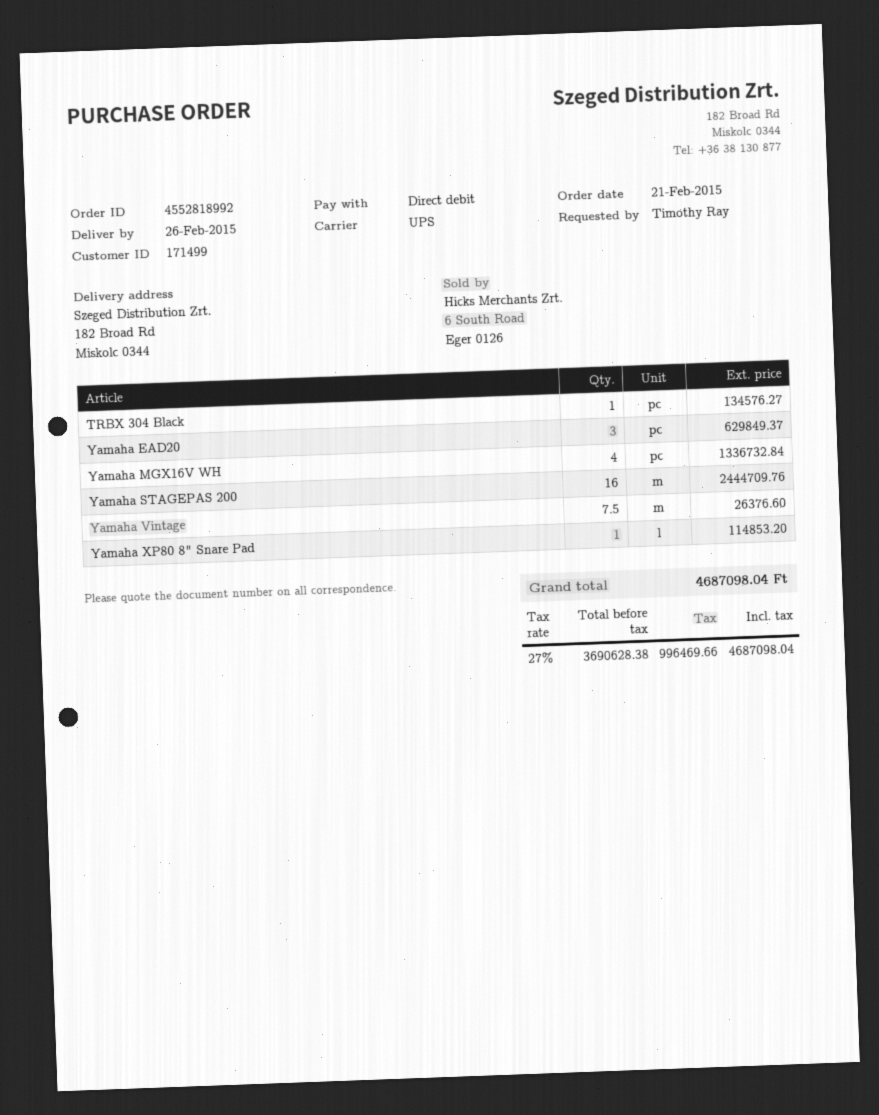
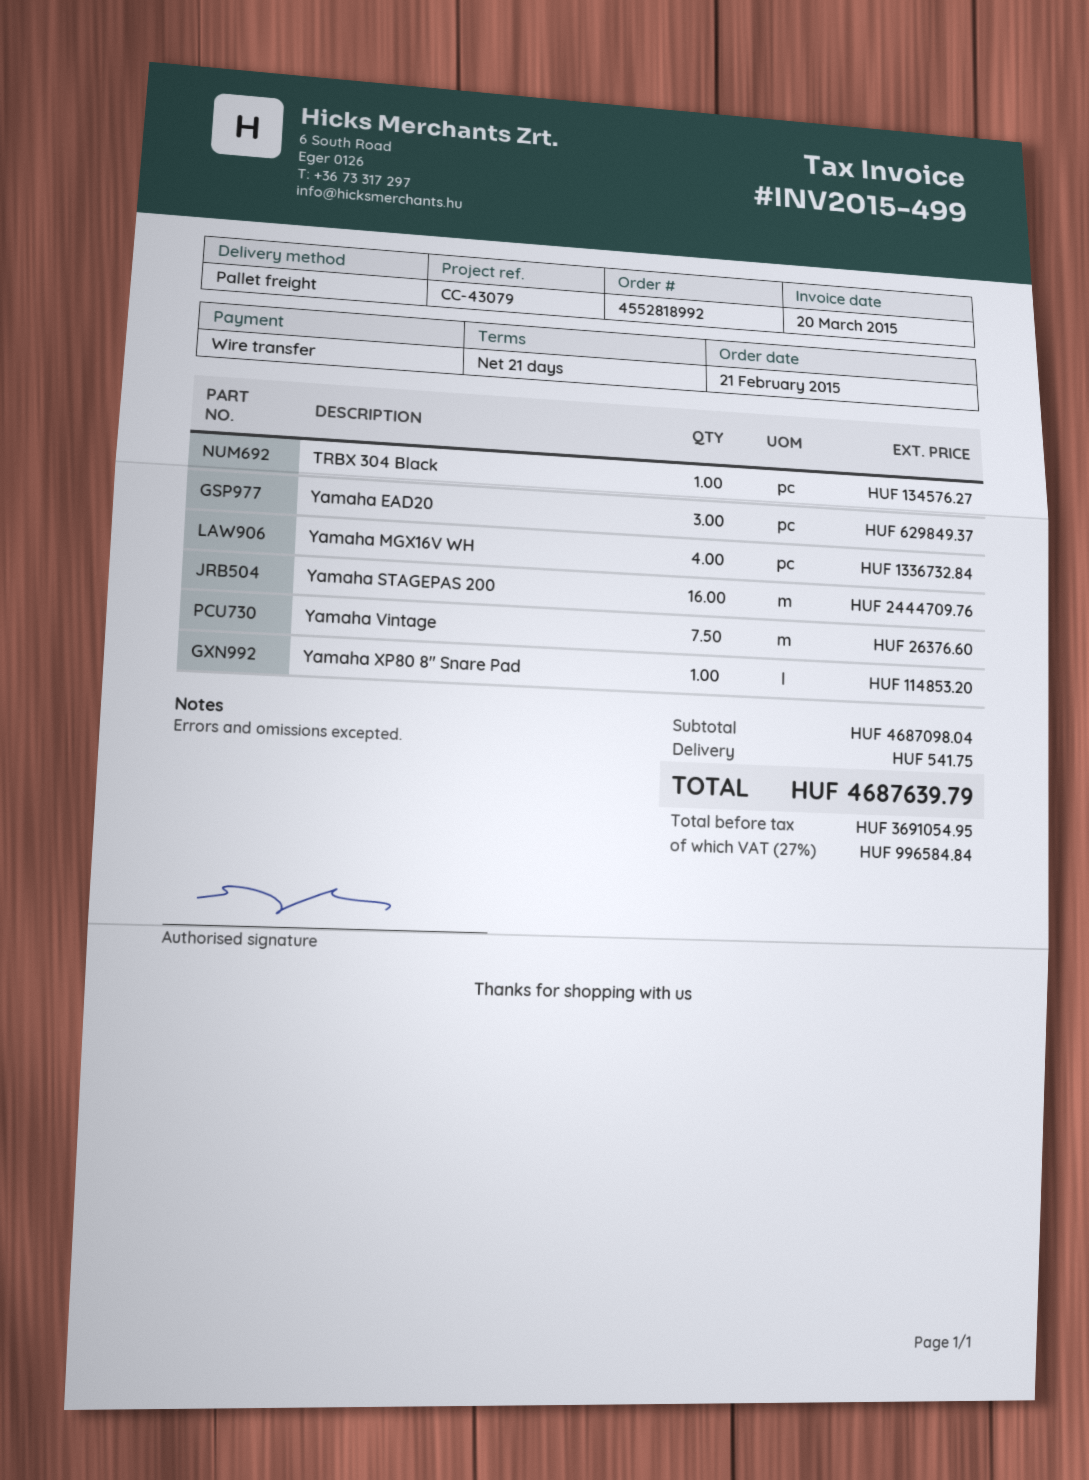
payment method: direct debit -> bank transfer
shipping method: UPS -> pallet freight
shipping: none -> 541.75
net: 3690628.38 -> 3691054.95
tax: 27% = 996469.66 -> 27% = 996584.84
total: 4687098.04 -> 4687639.79

